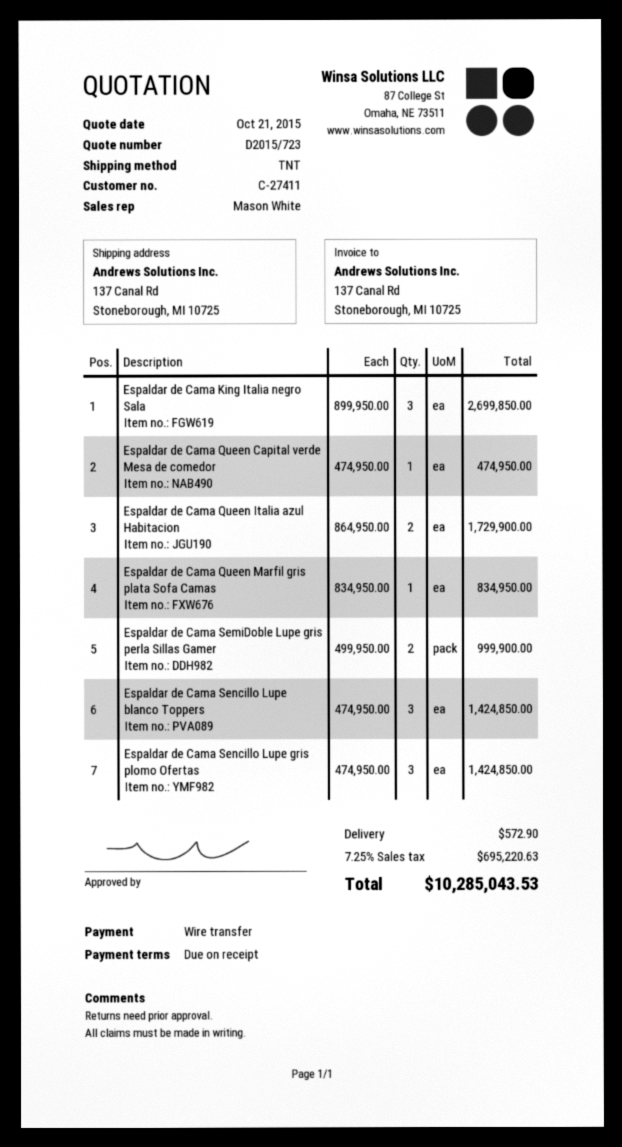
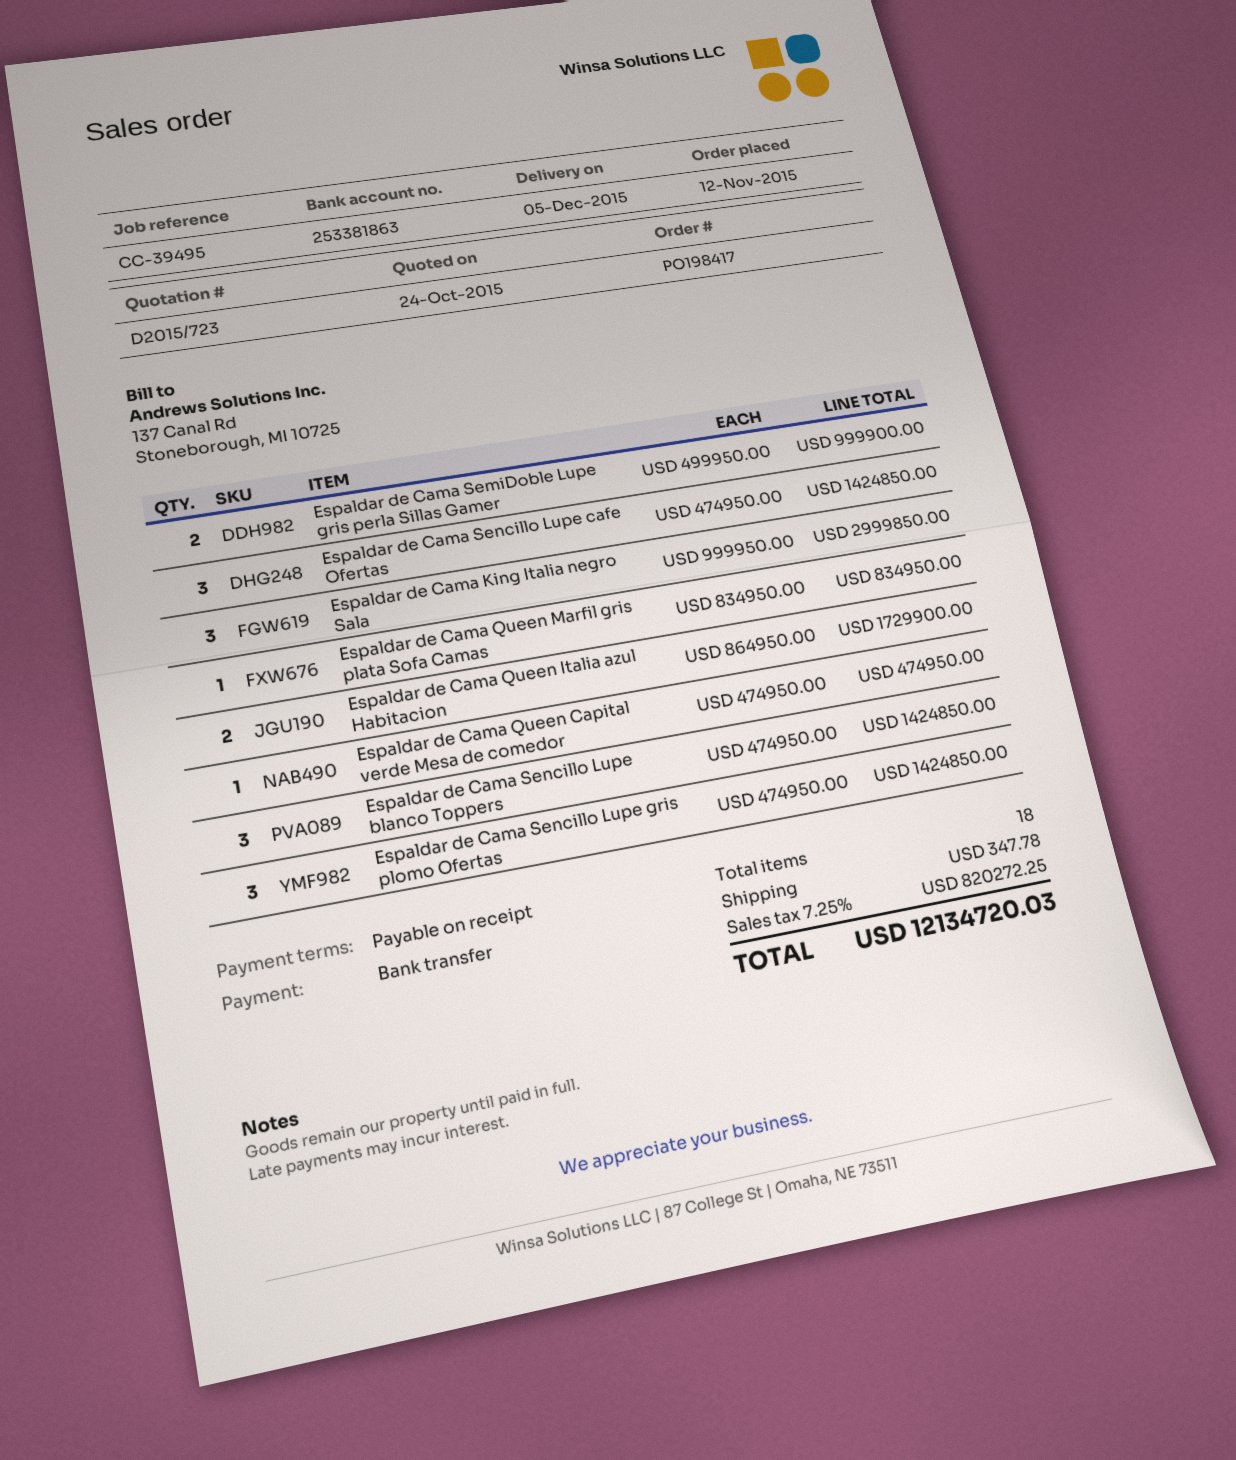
quote date: 2015-10-21 -> 2015-10-24
Espaldar de Cama King Italia negro Sala: 3 x 899950.00 = 2699850.00 -> 3 x 999950.00 = 2999850.00
Espaldar de Cama Sencillo Lupe cafe Ofertas: none -> 3 x 474950.00 = 1424850.00
shipping: 572.90 -> 347.78
tax: 7.25% = 695220.63 -> 7.25% = 820272.25
total: 10285043.53 -> 12134720.03

